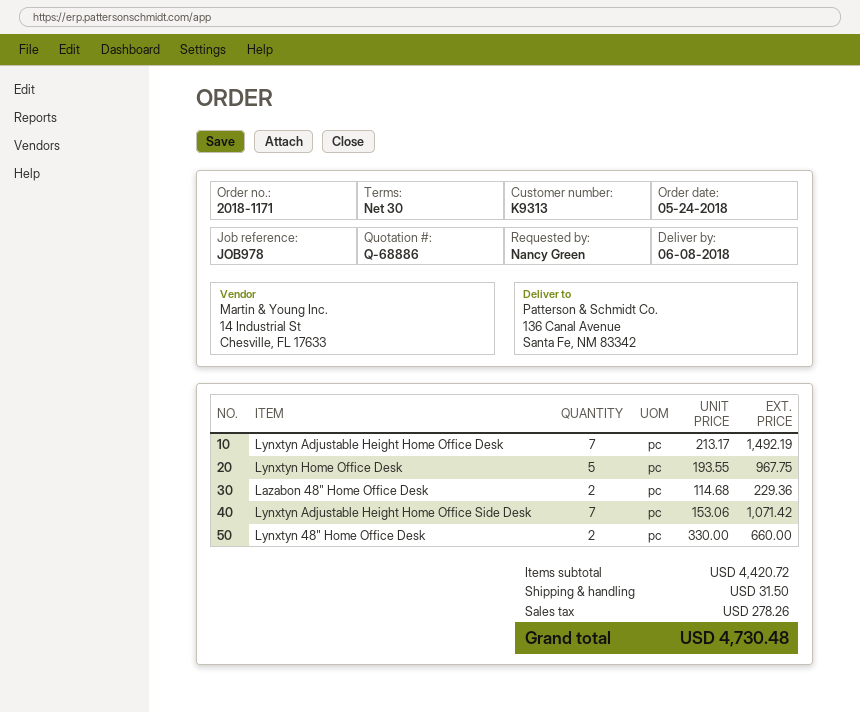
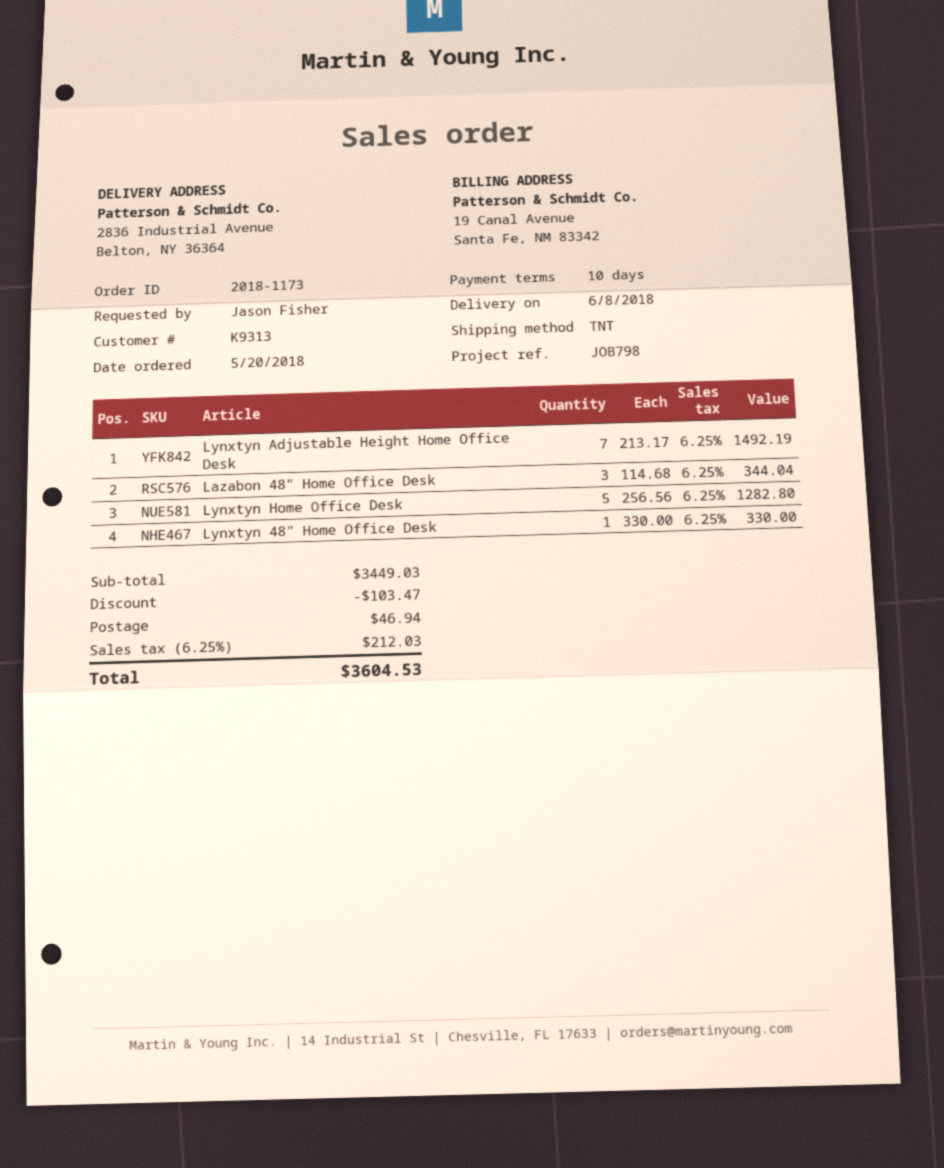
order number: 2018-1171 -> 2018-1173
order date: 2018-05-24 -> 2018-05-20
payment terms: 30 days -> 10 days
reference: JOB978 -> JOB798
ordered by: Nancy Green -> Jason Fisher
ship to: 136 Canal Avenue, Santa Fe, NM 83342 -> 2836 Industrial Avenue, Belton, NY 36364
Lynxtyn Home Office Desk: 5 x 193.55 = 967.75 -> 5 x 256.56 = 1282.80
Lazabon 48" Home Office Desk: 2 x 114.68 = 229.36 -> 3 x 114.68 = 344.04
Lynxtyn Adjustable Height Home Office Side Desk: 7 x 153.06 = 1071.42 -> none
Lynxtyn 48" Home Office Desk: 2 x 330.00 = 660.00 -> 1 x 330.00 = 330.00
subtotal: 4420.72 -> 3449.03
discount: none -> 103.47
shipping: 31.50 -> 46.94
tax: 278.26 -> 212.03
total: 4730.48 -> 3604.53

